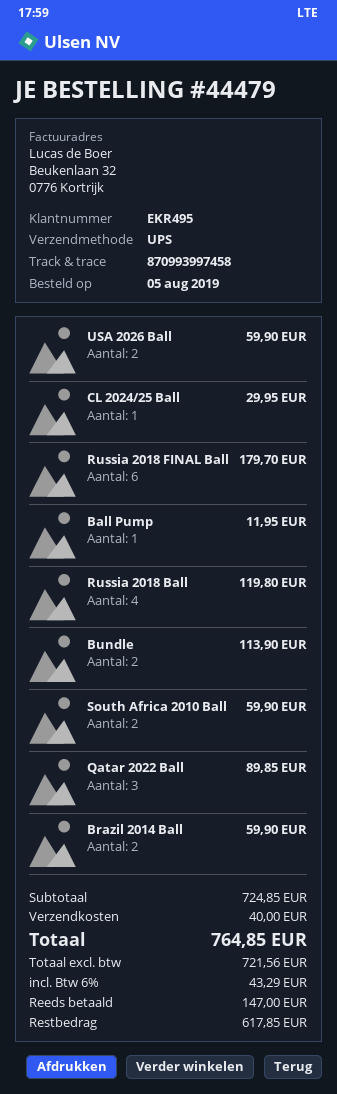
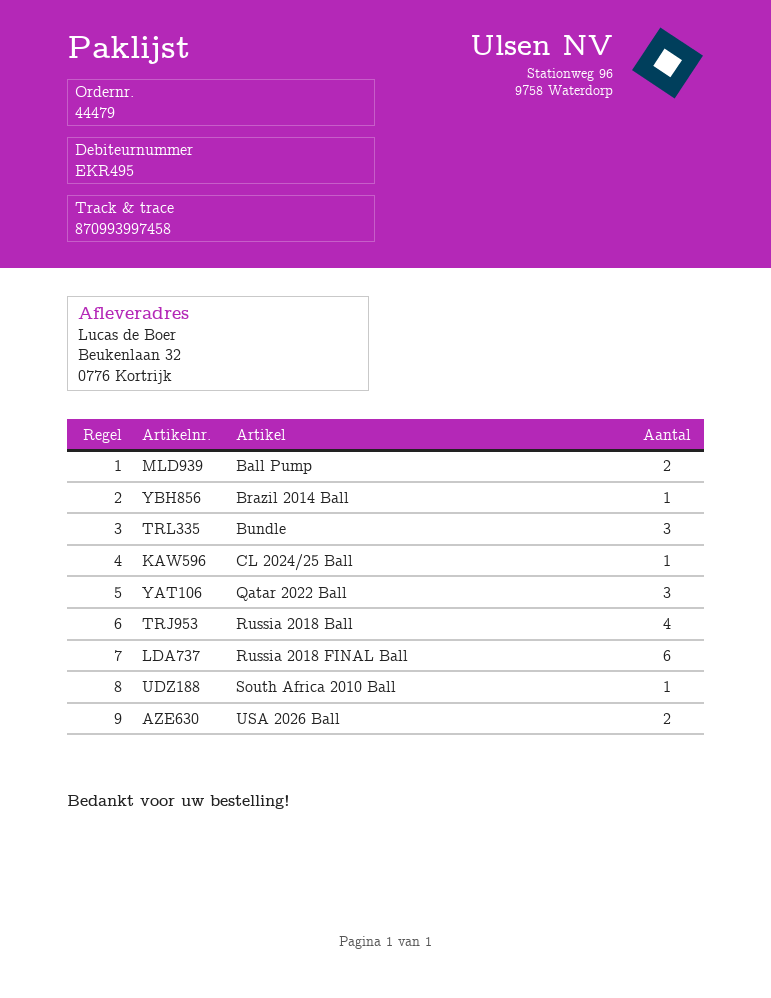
Ball Pump: 1 -> 2
Bundle: 2 -> 3
South Africa 2010 Ball: 2 -> 1
Brazil 2014 Ball: 2 -> 1

